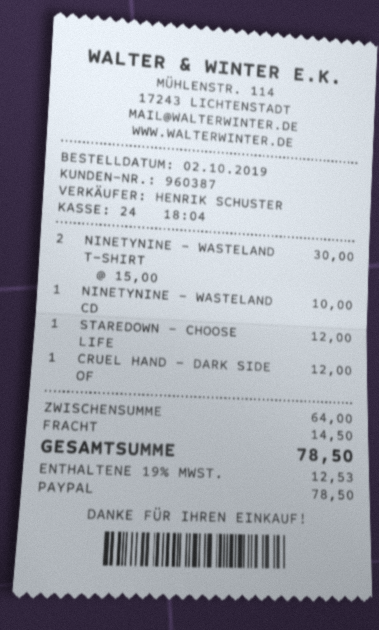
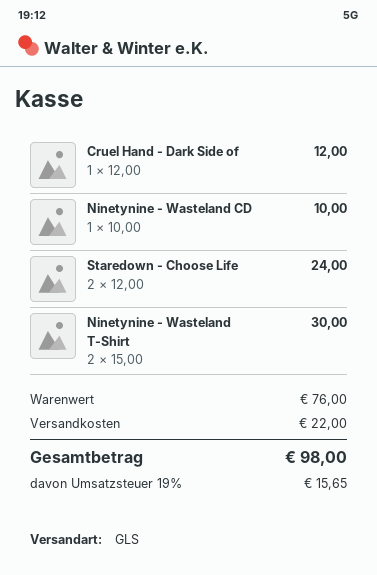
STAREDOWN - CHOOSE LIFE: 1 x 12.00 = 12.00 -> 2 x 12.00 = 24.00
subtotal: 64.00 -> 76.00
shipping: 14.50 -> 22.00
tax: 19% = 12.53 -> 19% = 15.65
total: 78.50 -> 98.00

